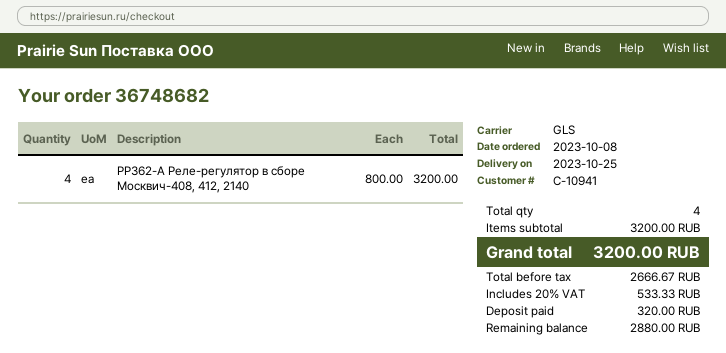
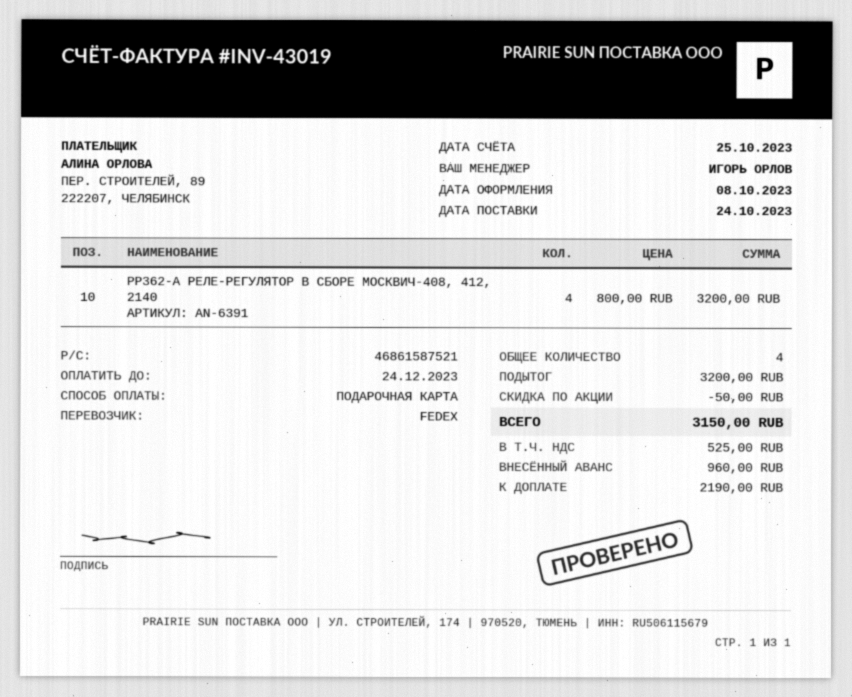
delivery date: 2023-10-25 -> 2023-10-24
shipping method: GLS -> FedEx
discount: none -> 50.00
tax: 533.33 -> 525.00
total: 3200.00 -> 3150.00
deposit: 320.00 -> 960.00
balance: 2880.00 -> 2190.00

